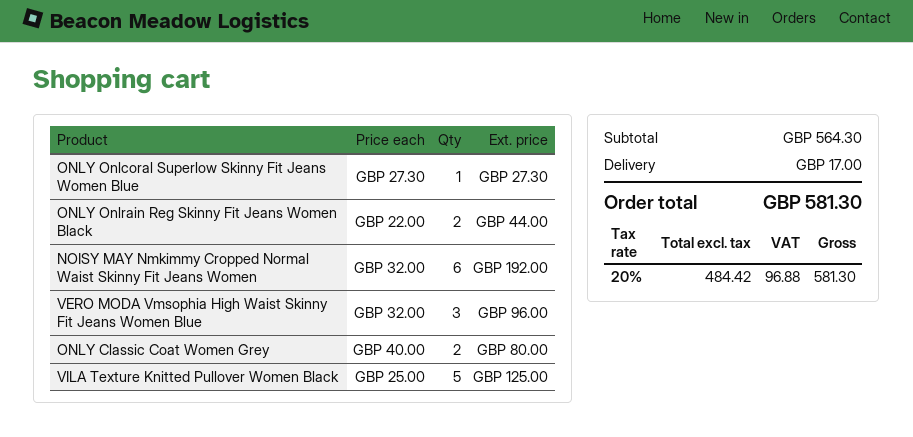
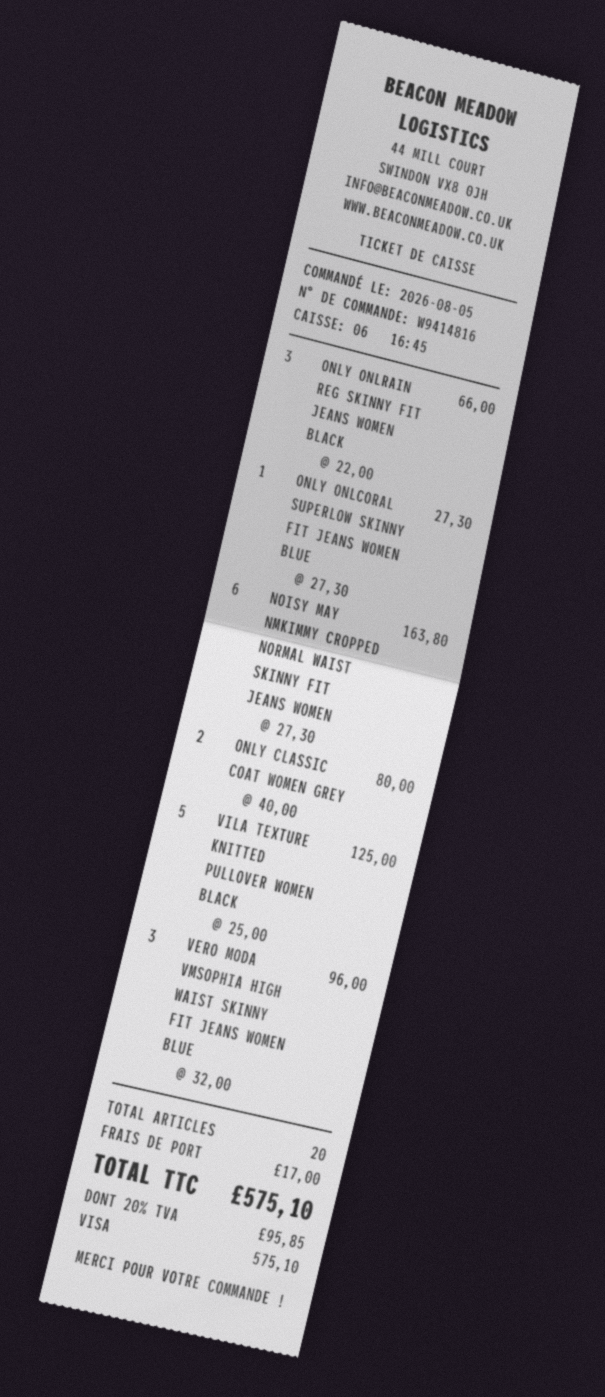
ONLY Onlrain Reg Skinny Fit Jeans Women Black: 2 x 22.00 = 44.00 -> 3 x 22.00 = 66.00
NOISY MAY Nmkimmy Cropped Normal Waist Skinny Fit Jeans Women: 6 x 32.00 = 192.00 -> 6 x 27.30 = 163.80
tax: 20% = 96.88 -> 20% = 95.85
total: 581.30 -> 575.10

